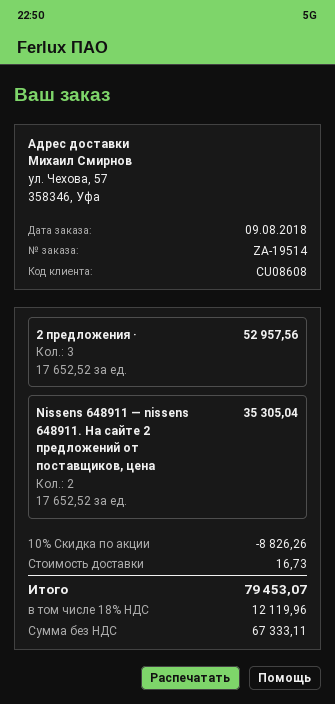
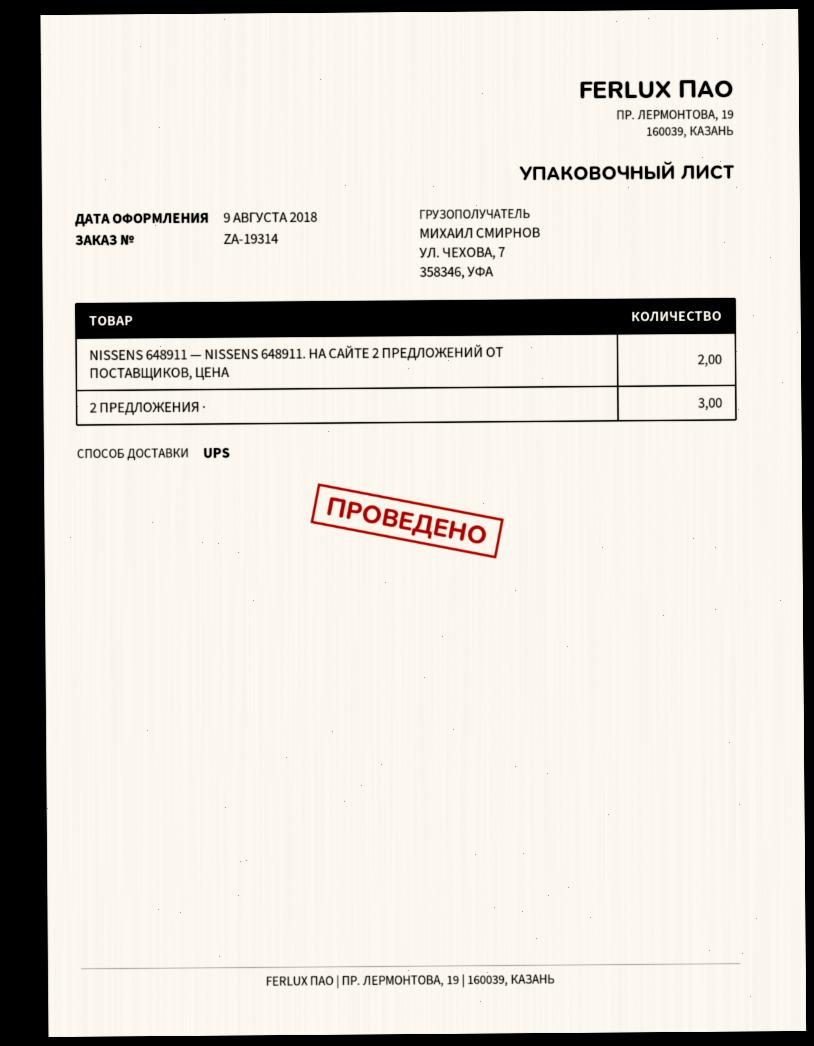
order number: ZA-19514 -> ZA-19314
ship to: ул. Чехова, 57, 358346, Уфа -> УЛ. ЧЕХОВА, 7, 358346, УФА

